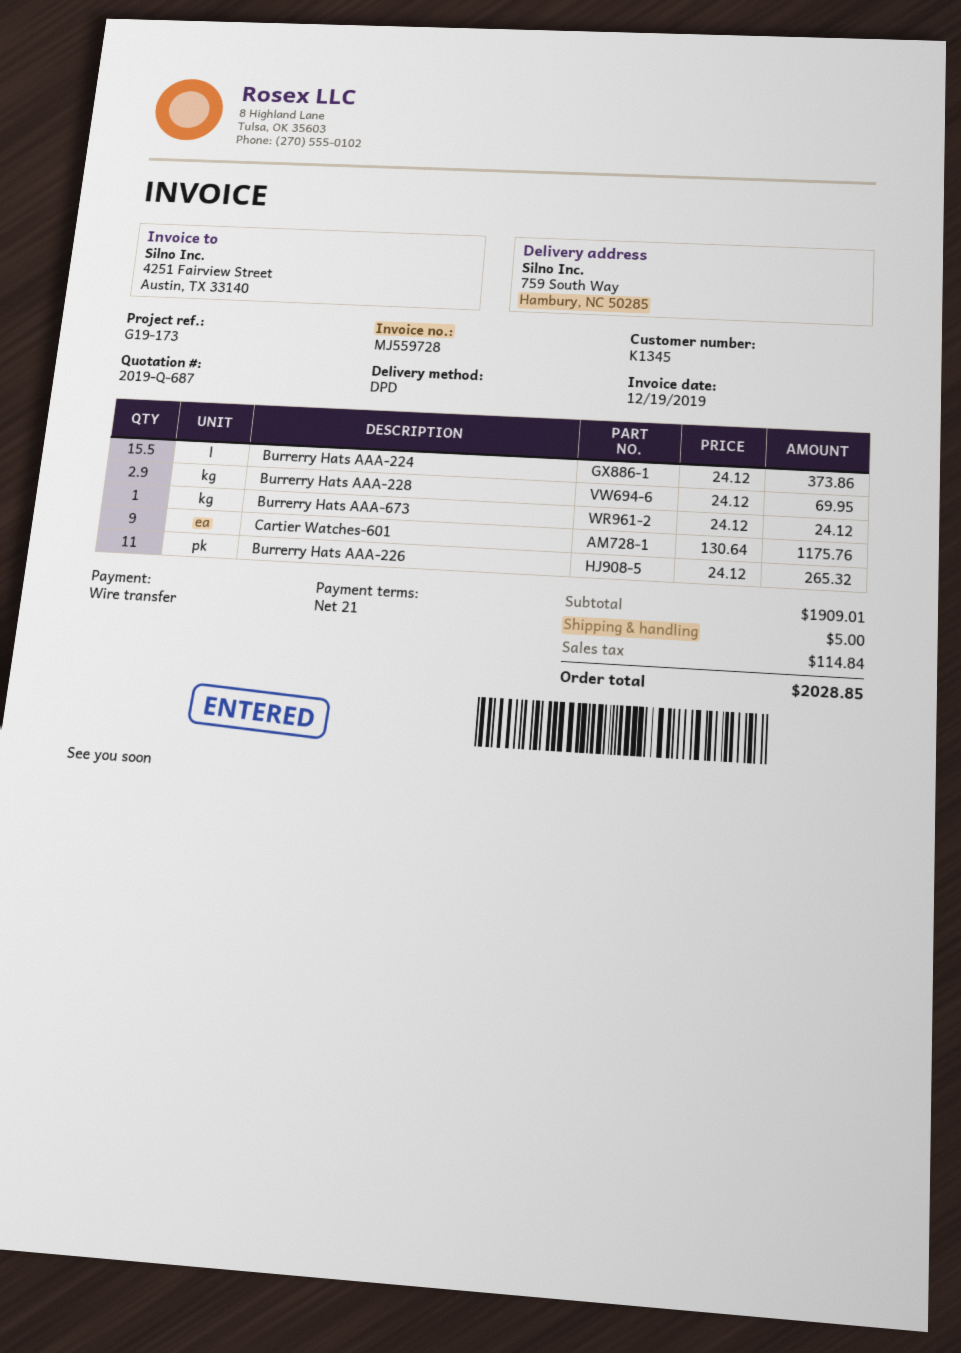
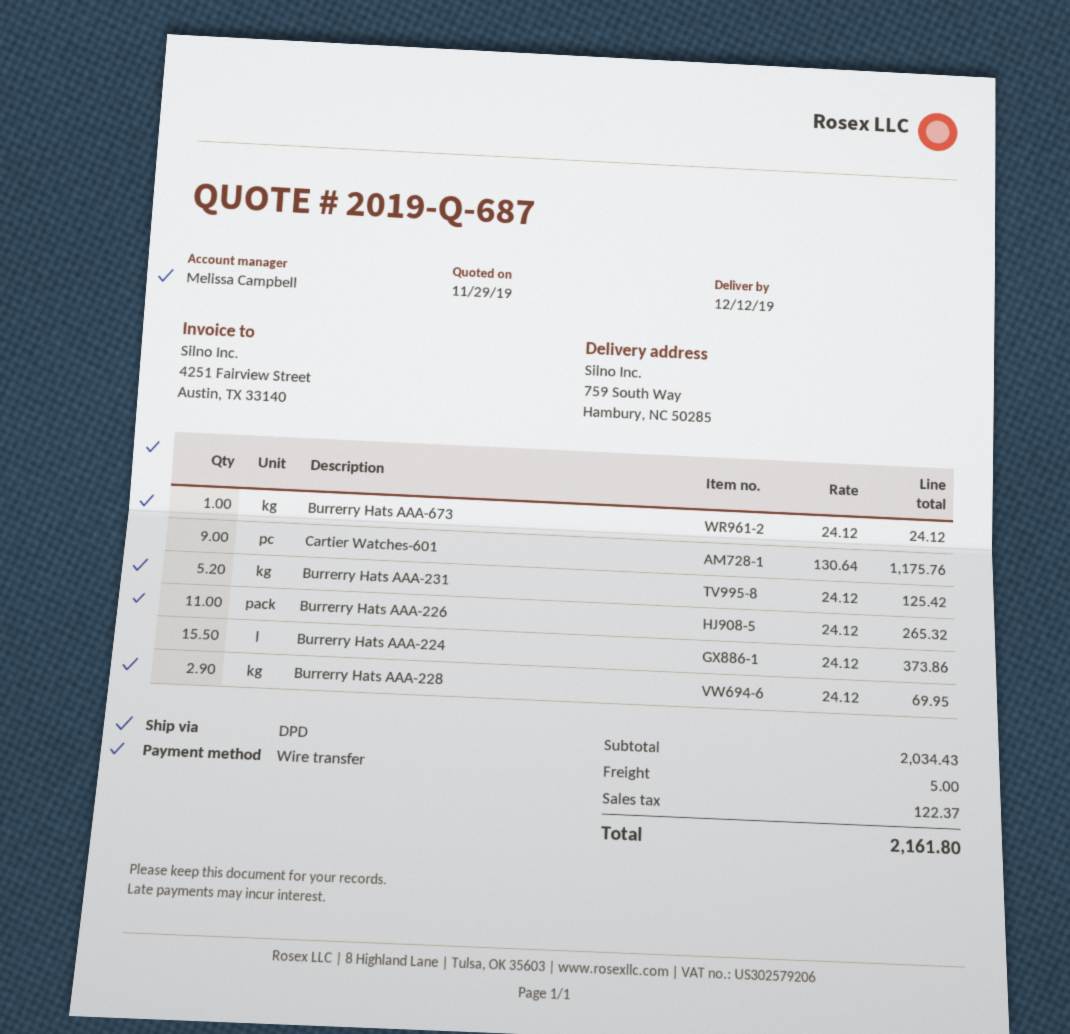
Burrerry Hats AAA-231: none -> 5.2 x 24.12 = 125.42
subtotal: 1909.01 -> 2034.43
tax: 114.84 -> 122.37
total: 2028.85 -> 2161.80

